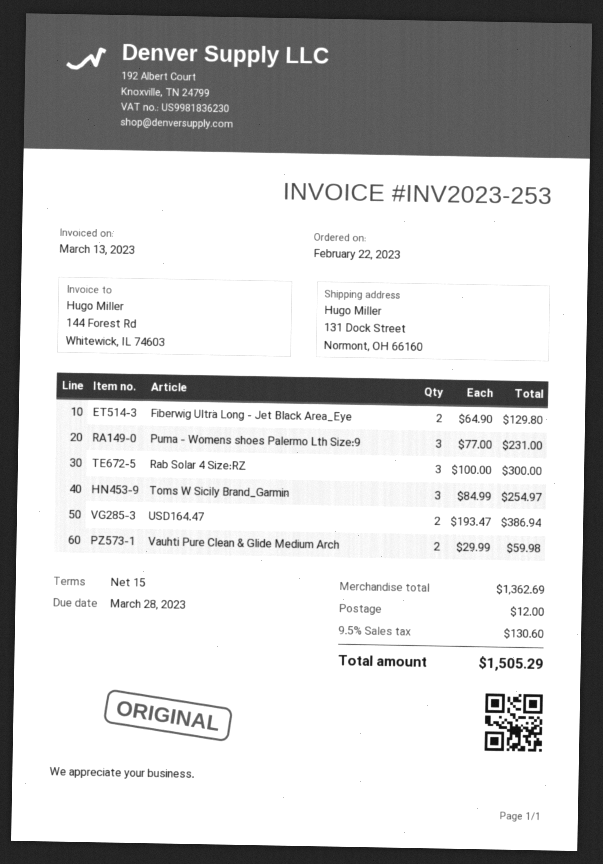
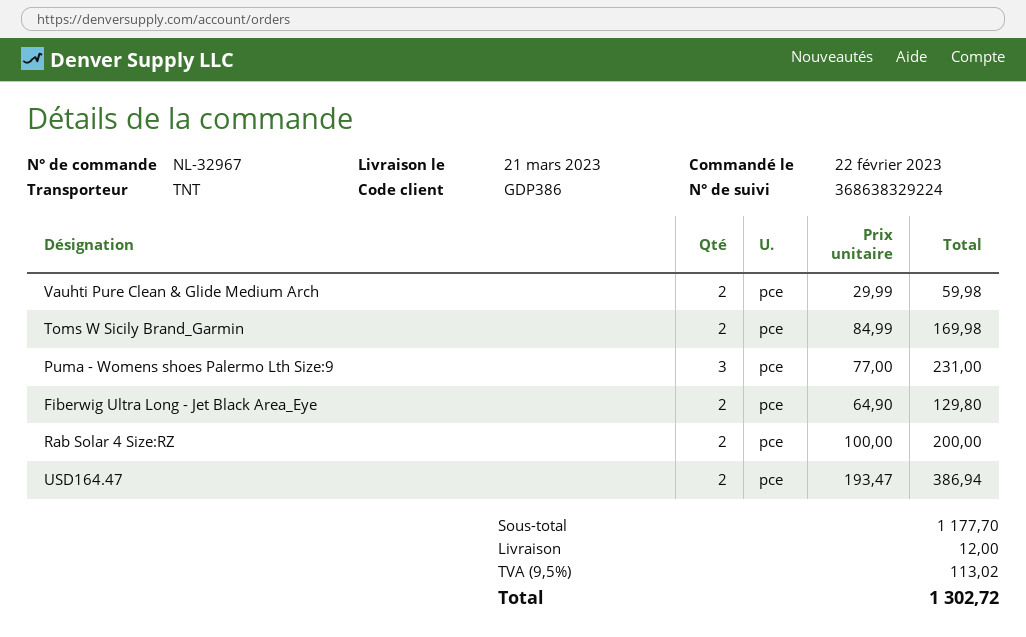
Rab Solar 4 Size:RZ: 3 x 100.00 = 300.00 -> 2 x 100.00 = 200.00
Toms W Sicily Brand_Garmin: 3 x 84.99 = 254.97 -> 2 x 84.99 = 169.98
subtotal: 1362.69 -> 1177.70
tax: 9.5% = 130.60 -> 9.5% = 113.02
total: 1505.29 -> 1302.72

